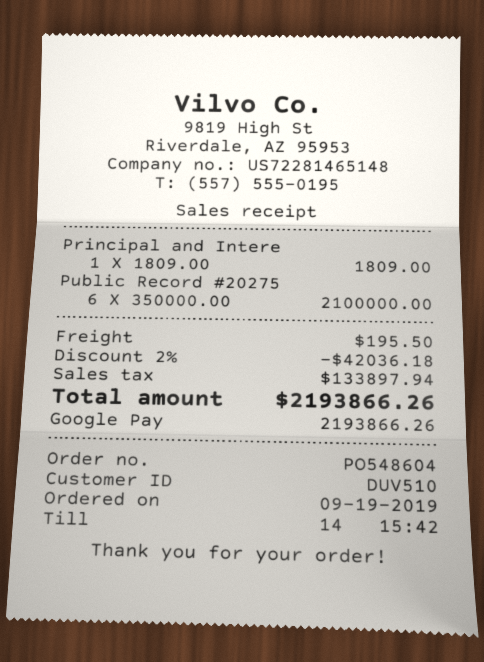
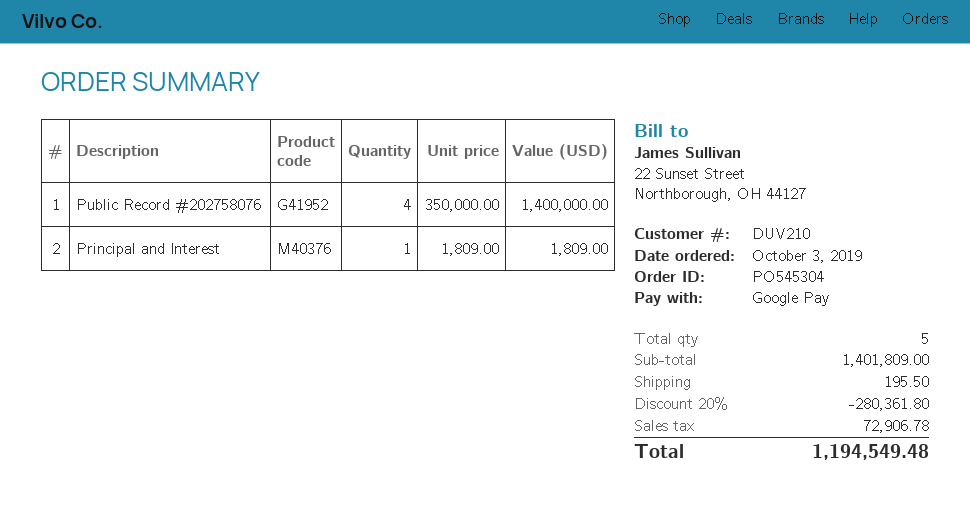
order number: PO548604 -> PO545304
order date: 2019-09-19 -> 2019-10-03
customer number: DUV510 -> DUV210
Public Record #20275: 6 x 350000.00 = 2100000.00 -> 4 x 350000.00 = 1400000.00
discount: 2% = 42036.18 -> 20% = 280361.80
tax: 133897.94 -> 72906.78
total: 2193866.26 -> 1194549.48

